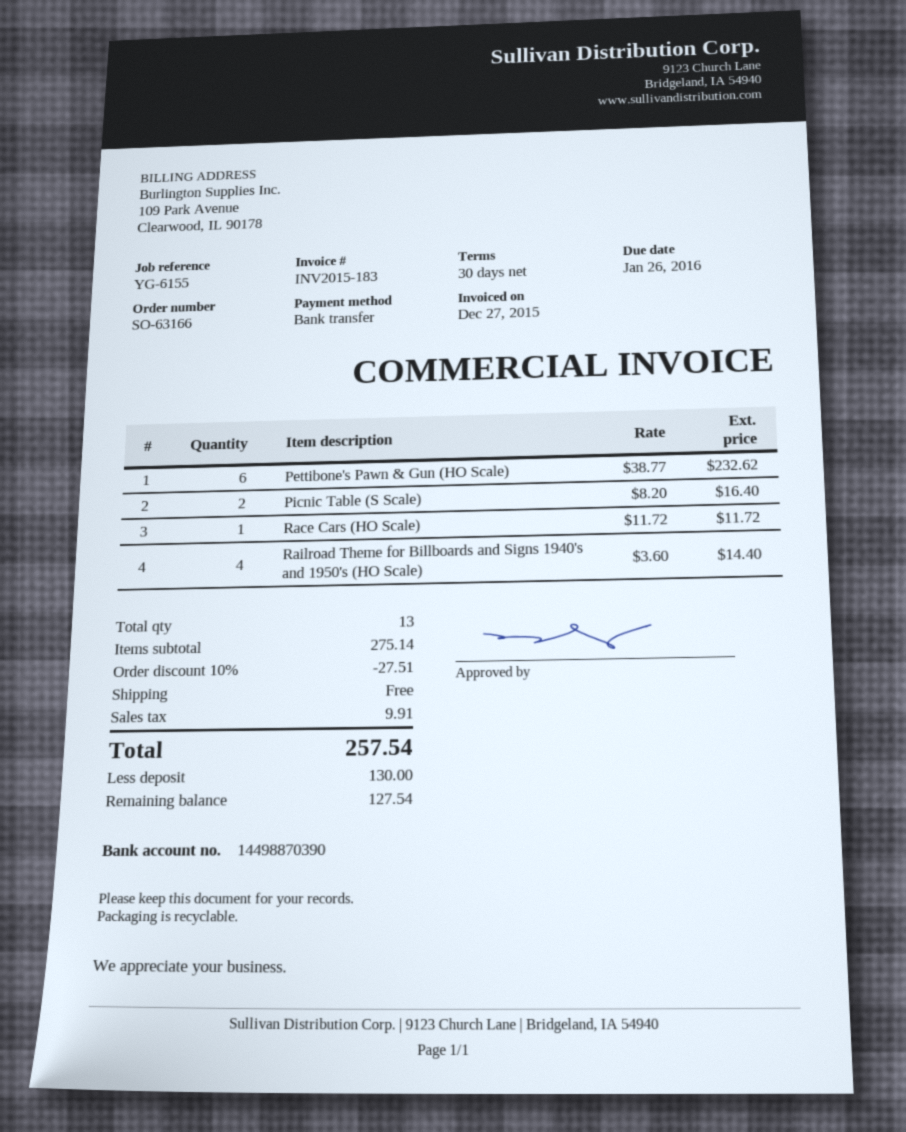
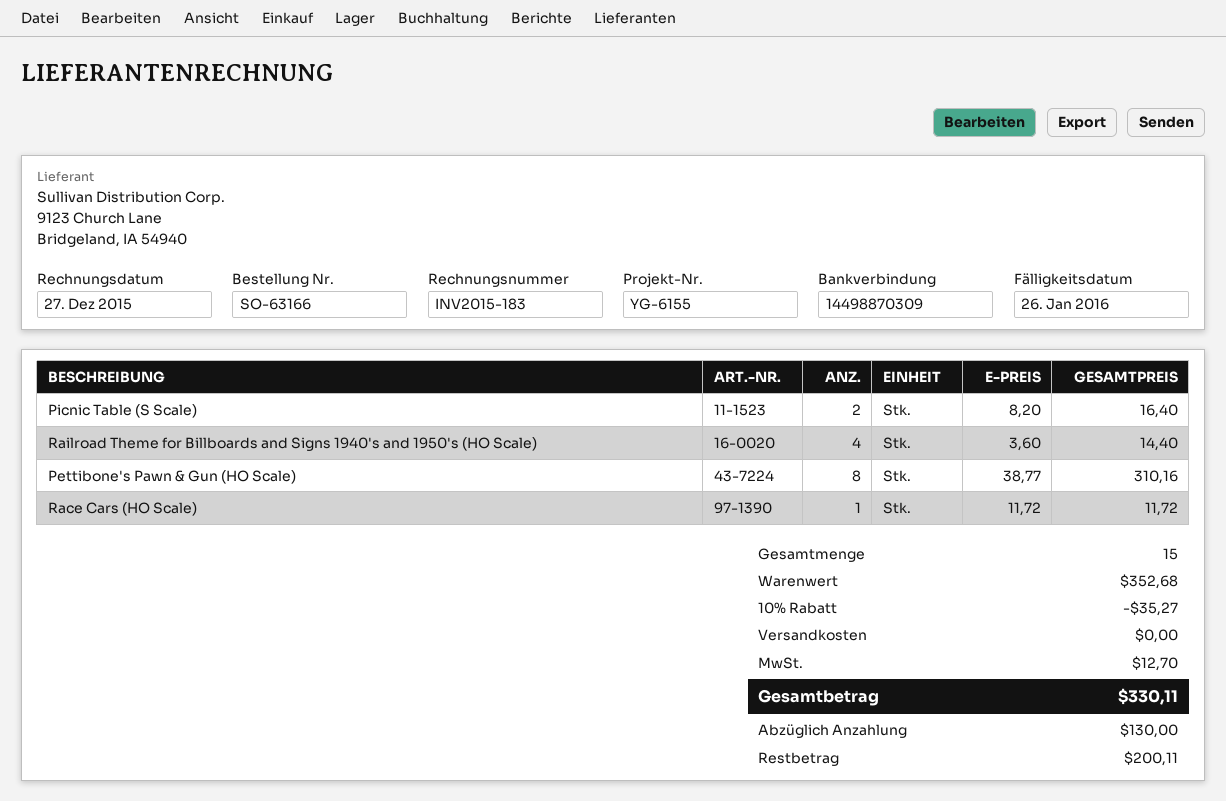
bank account: 14498870390 -> 14498870309
Pettibone's Pawn & Gun (HO Scale): 6 x 38.77 = 232.62 -> 8 x 38.77 = 310.16
total quantity: 13 -> 15
subtotal: 275.14 -> 352.68
discount: 10% = 27.51 -> 10% = 35.27
tax: 9.91 -> 12.70
total: 257.54 -> 330.11
balance: 127.54 -> 200.11

